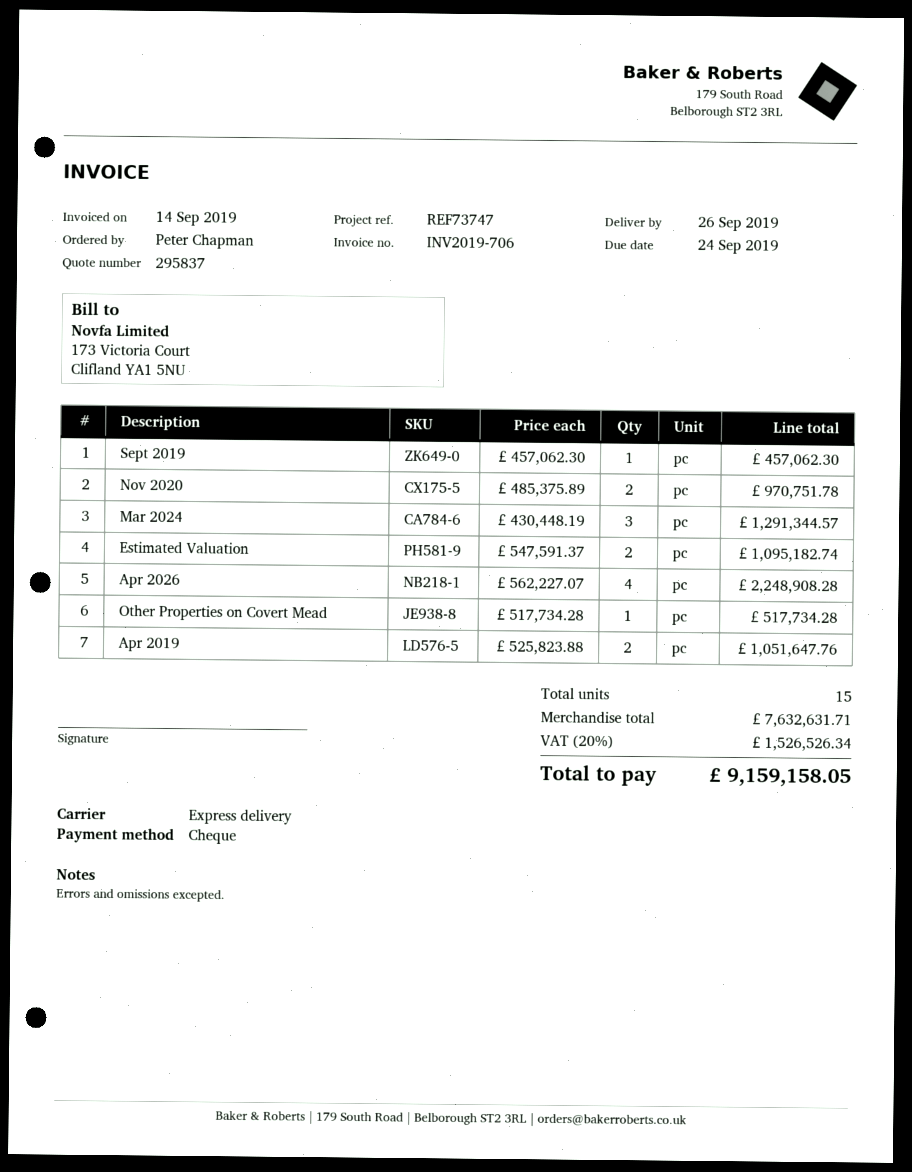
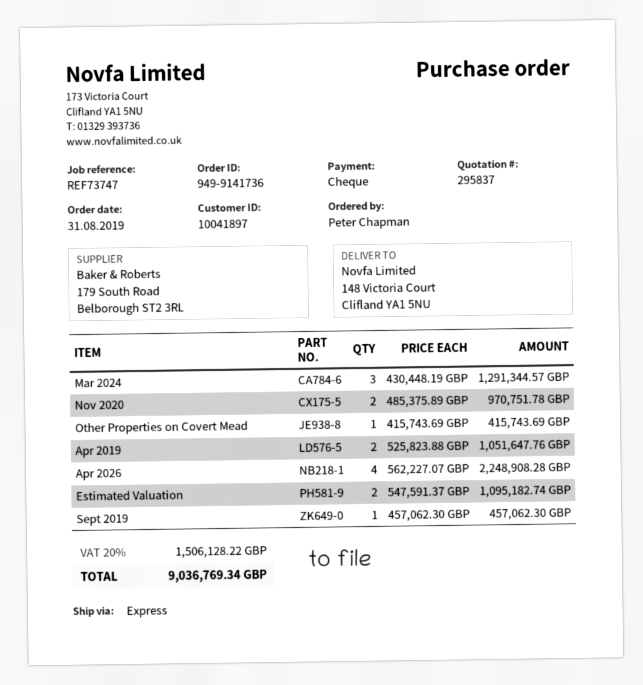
Other Properties on Covert Mead: 1 x 517734.28 = 517734.28 -> 1 x 415743.69 = 415743.69
tax: 20% = 1526526.34 -> 20% = 1506128.22
total: 9159158.05 -> 9036769.34

